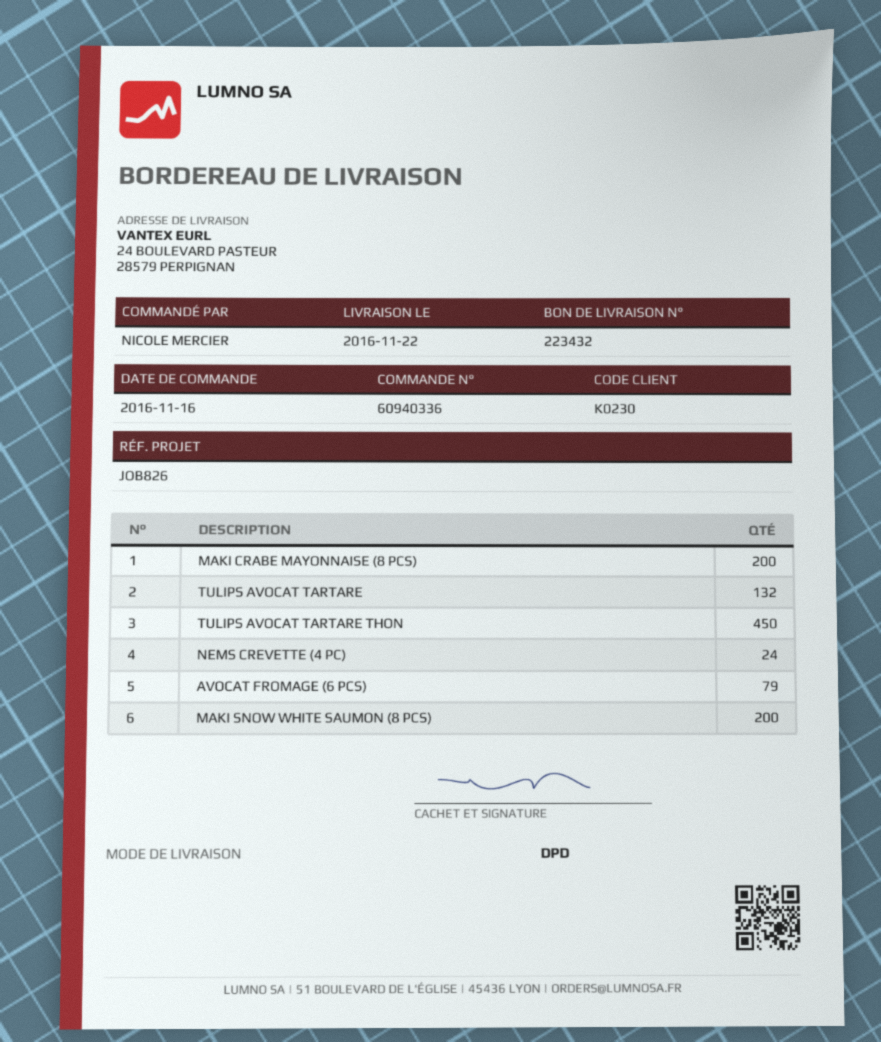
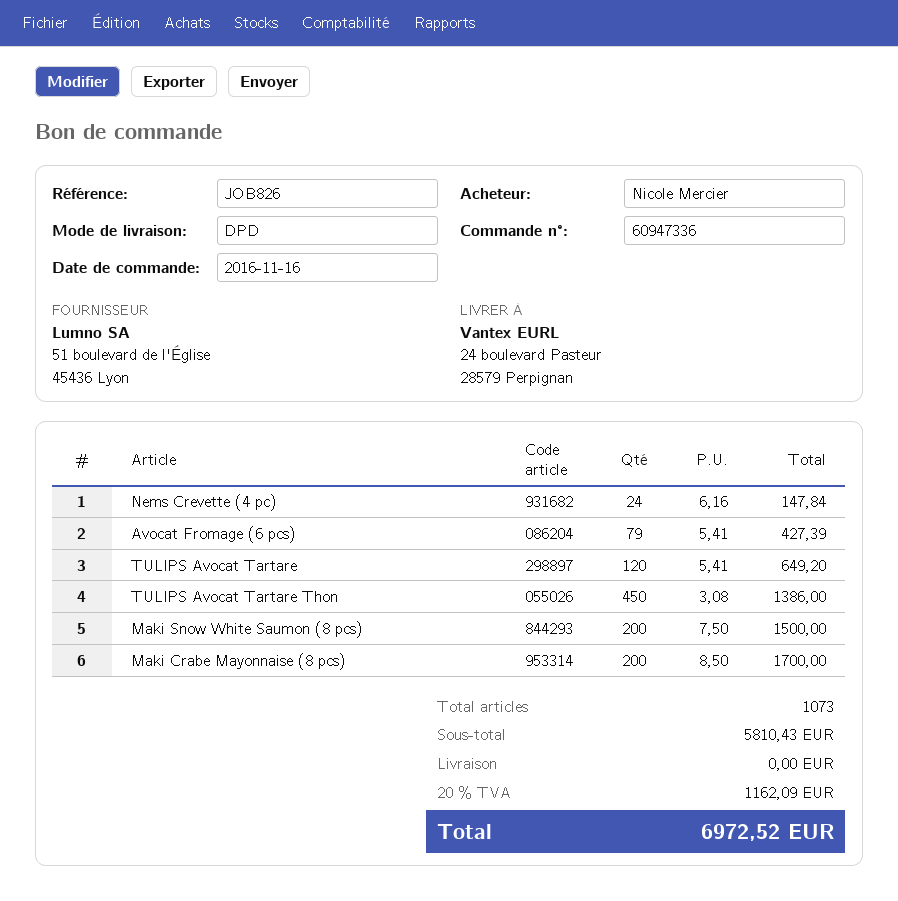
order number: 60940336 -> 60947336
TULIPS AVOCAT TARTARE: 132 -> 120

